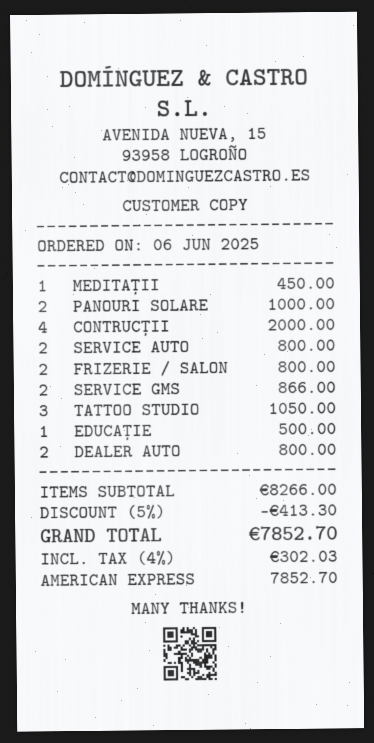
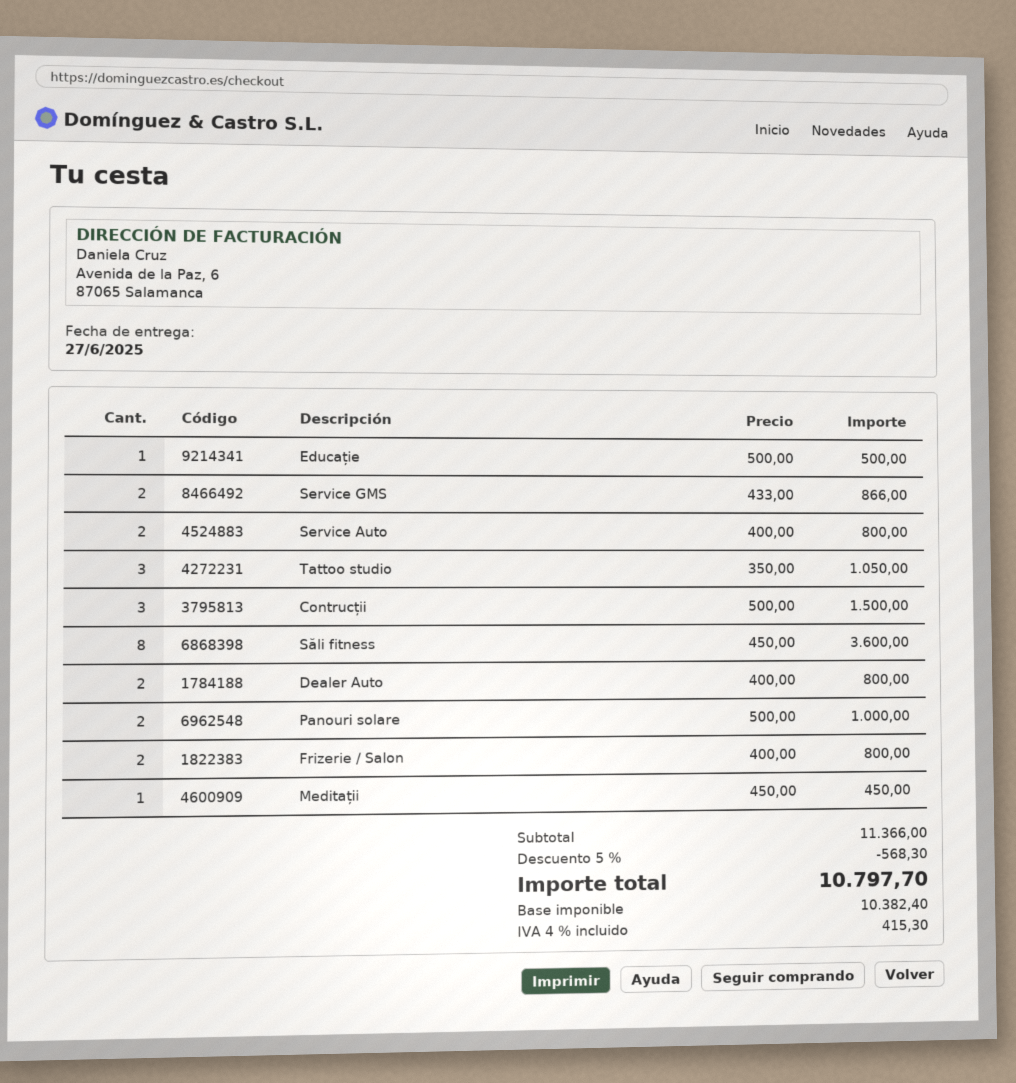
CONTRUCȚII: 4 for 2000.00 -> 3 for 1500.00
Săli fitness: none -> 8 for 3600.00
subtotal: 8266.00 -> 11366.00
discount: 5% = 413.30 -> 5% = 568.30
tax: 4% = 302.03 -> 4% = 415.30
total: 7852.70 -> 10797.70

